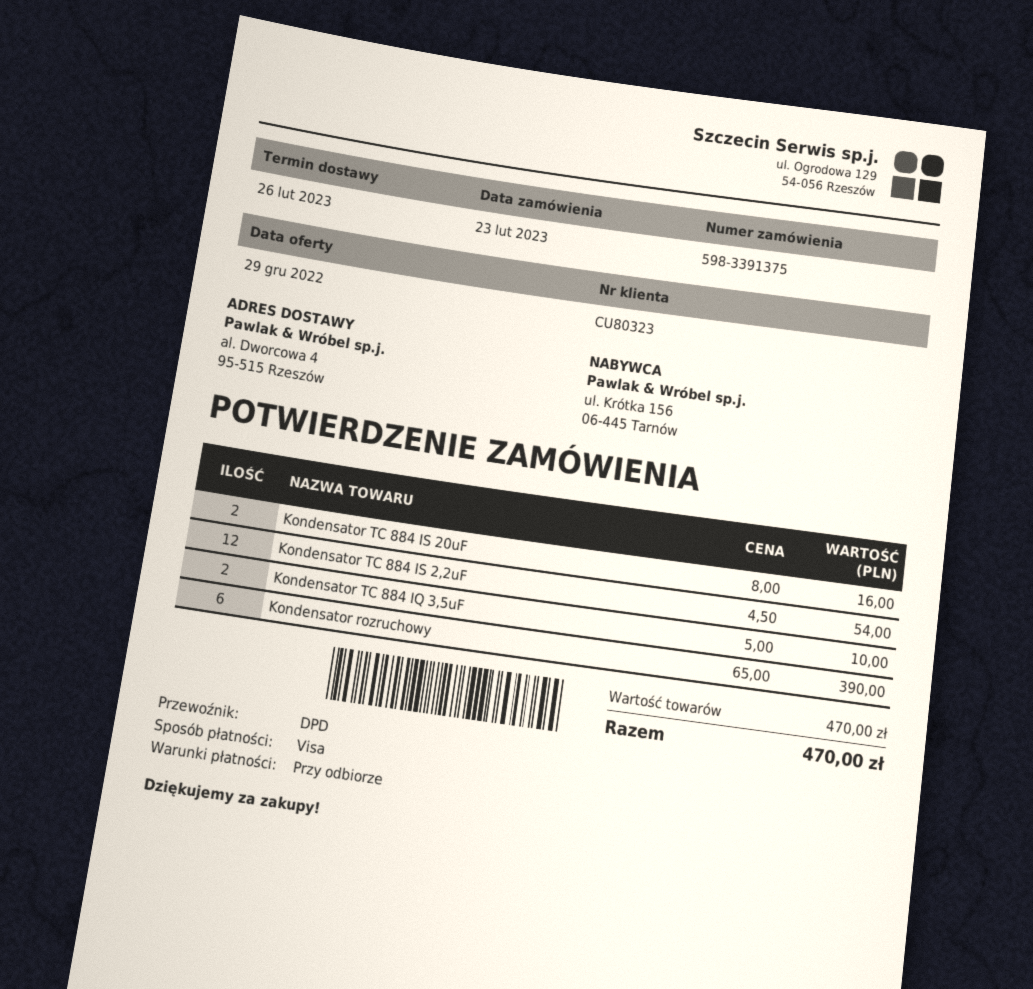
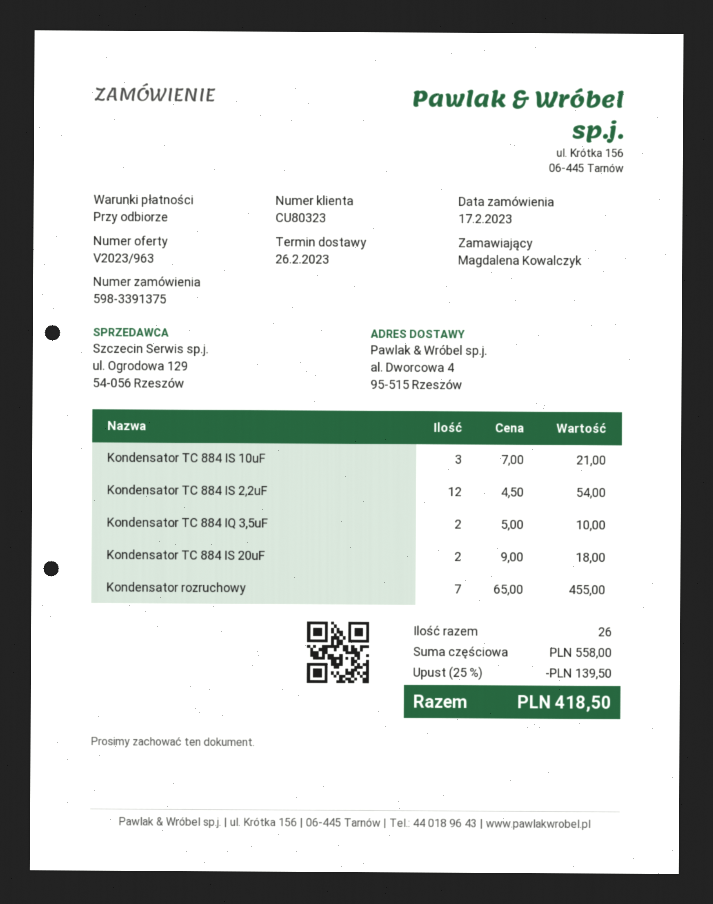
order date: 2023-02-23 -> 2023-02-17
Kondensator TC 884 IS 20uF: 2 x 8.00 = 16.00 -> 2 x 9.00 = 18.00
Kondensator rozruchowy: 6 x 65.00 = 390.00 -> 7 x 65.00 = 455.00
Kondensator TC 884 IS 10uF: none -> 3 x 7.00 = 21.00
subtotal: 470.00 -> 558.00
discount: none -> 25% = 139.50
total: 470.00 -> 418.50

